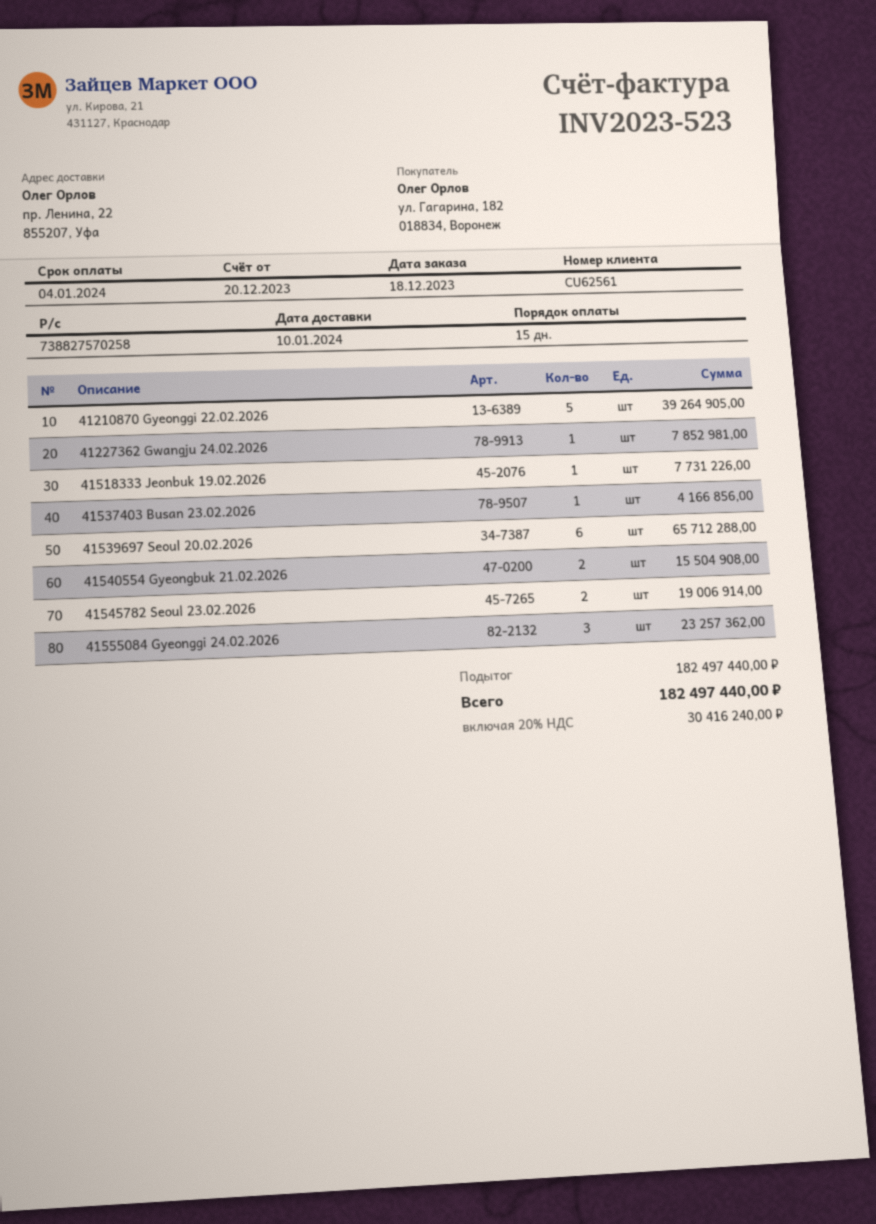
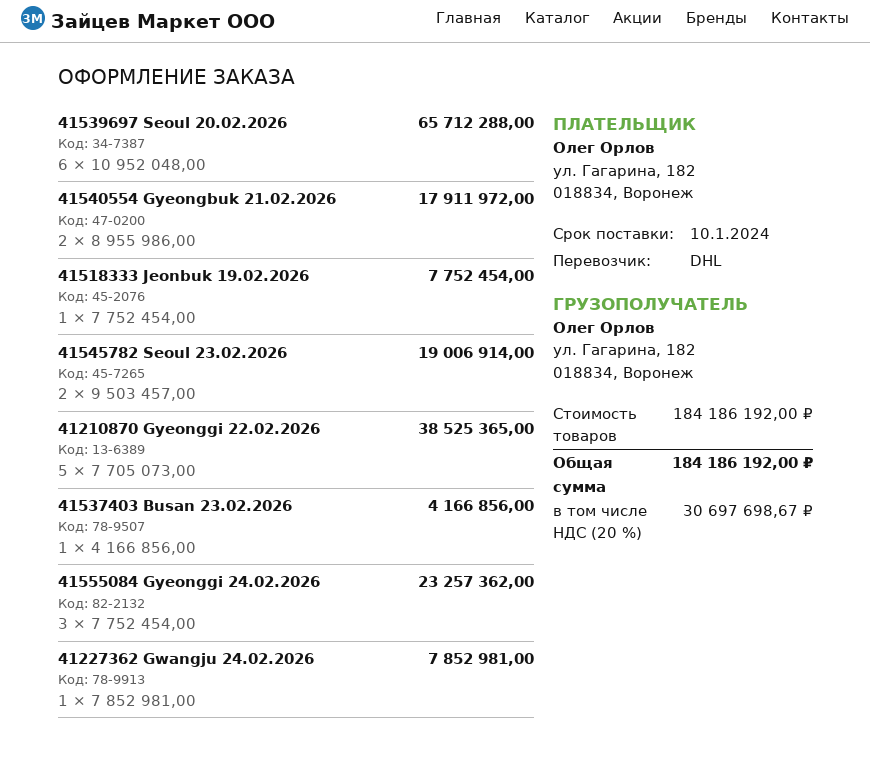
ship to: пр. Ленина, 22, 855207, Уфа -> ул. Гагарина, 182, 018834, Воронеж
41210870 Gyeonggi 22.02.2026: 5 for 39264905.00 -> 5 for 38525365.00
41518333 Jeonbuk 19.02.2026: 1 for 7731226.00 -> 1 for 7752454.00
41540554 Gyeongbuk 21.02.2026: 2 for 15504908.00 -> 2 for 17911972.00
subtotal: 182497440.00 -> 184186192.00
tax: 20% = 30416240.00 -> 20% = 30697698.67
total: 182497440.00 -> 184186192.00

